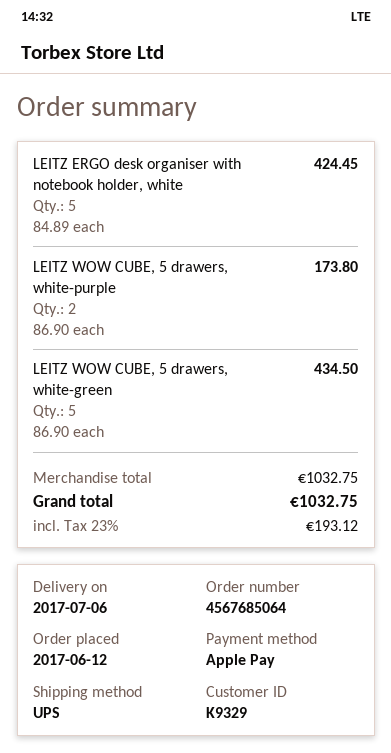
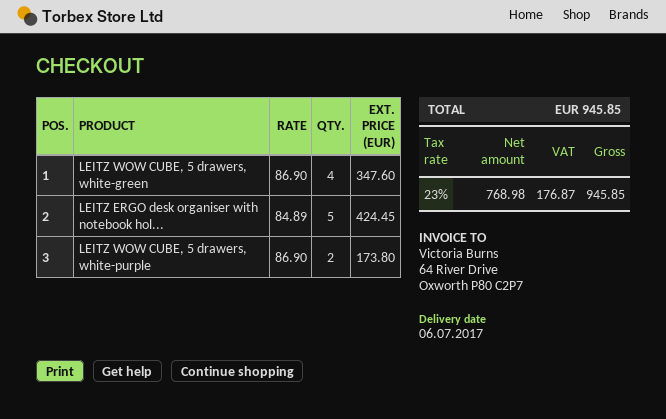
LEITZ WOW CUBE, 5 drawers, white-green: 5 x 86.90 = 434.50 -> 4 x 86.90 = 347.60
tax: 23% = 193.12 -> 23% = 176.87
total: 1032.75 -> 945.85

